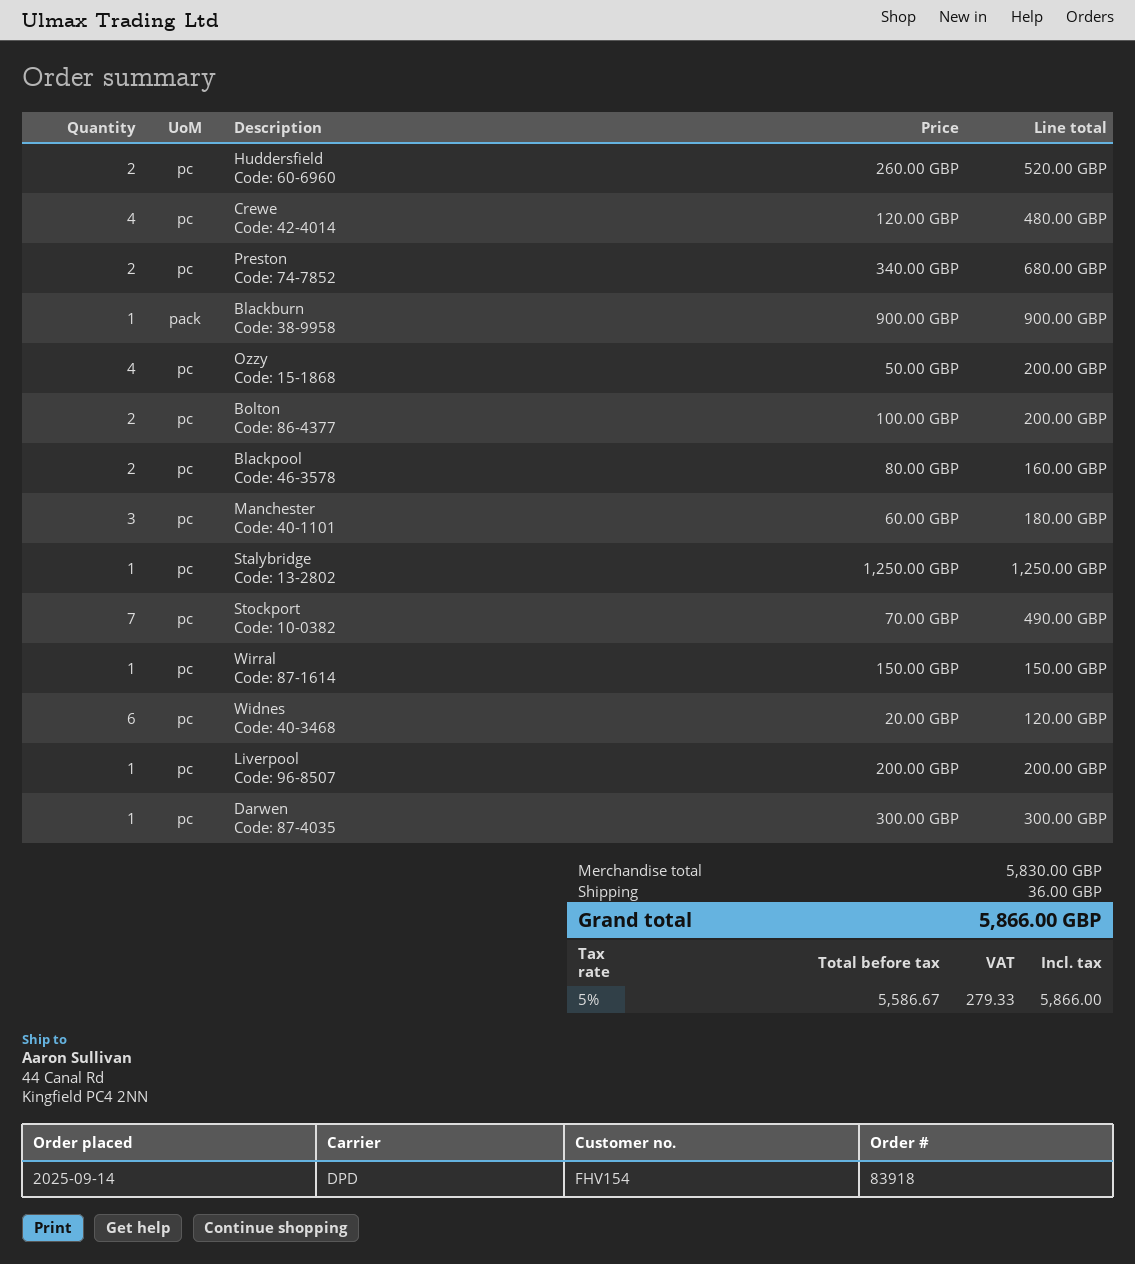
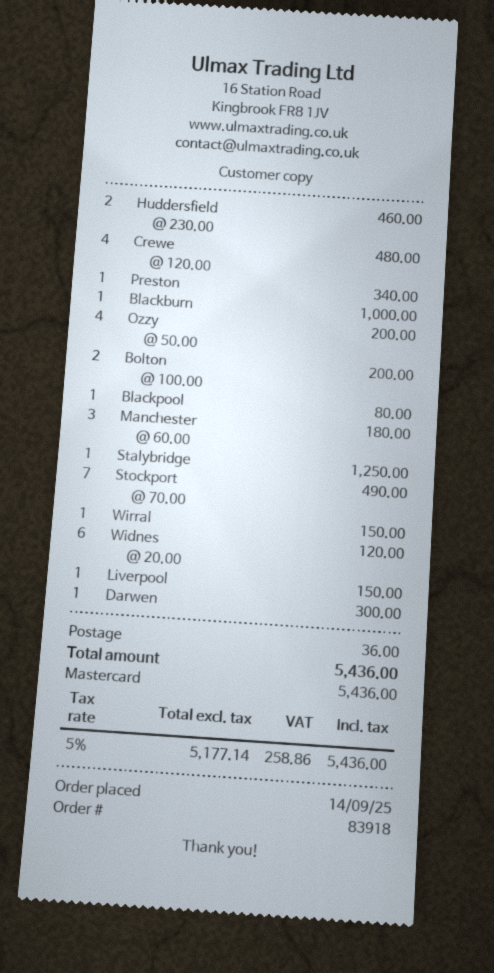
Huddersfield: 2 x 260.00 = 520.00 -> 2 x 230.00 = 460.00
Preston: 2 x 340.00 = 680.00 -> 1 x 340.00 = 340.00
Blackburn: 1 x 900.00 = 900.00 -> 1 x 1000.00 = 1000.00
Blackpool: 2 x 80.00 = 160.00 -> 1 x 80.00 = 80.00
Liverpool: 1 x 200.00 = 200.00 -> 1 x 150.00 = 150.00
net: 5586.67 -> 5177.14
tax: 5% = 279.33 -> 5% = 258.86
total: 5866.00 -> 5436.00

